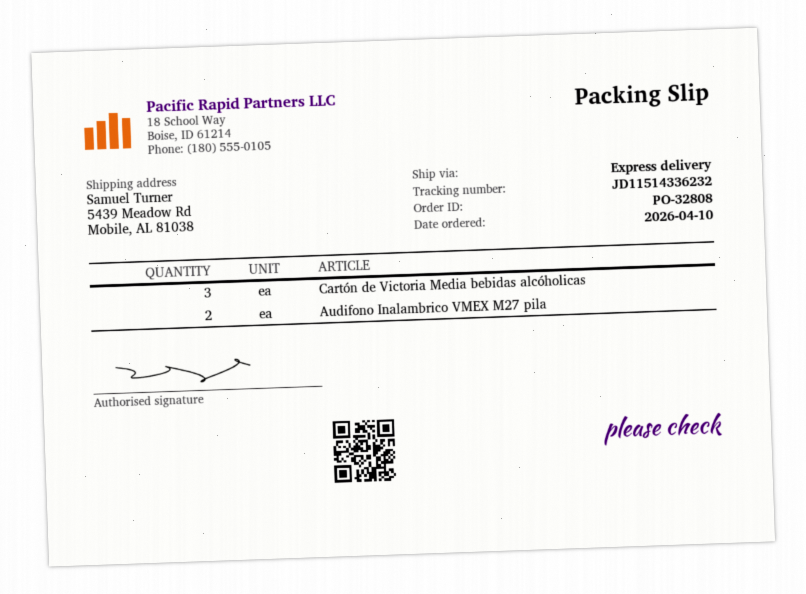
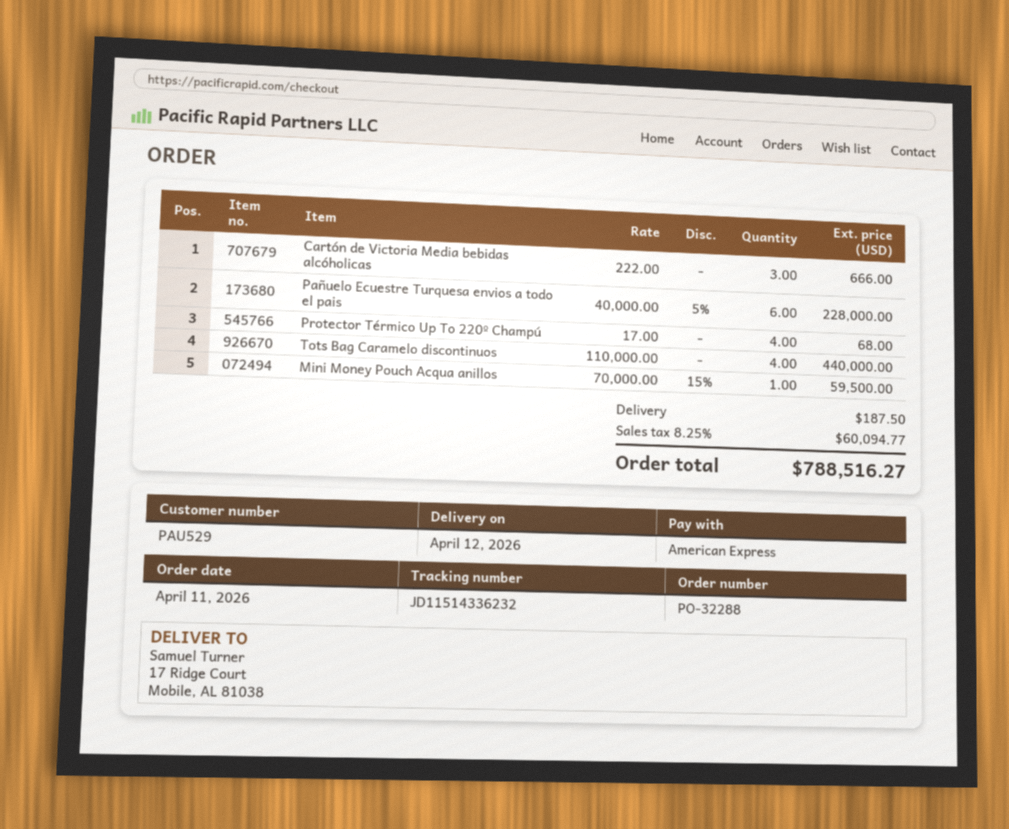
order number: PO-32808 -> PO-32288
order date: 2026-04-10 -> 2026-04-11
ship to: 5439 Meadow Rd, Mobile, AL 81038 -> 17 Ridge Court, Mobile, AL 81038
Audifono Inalambrico VMEX M27 pila: 2 -> none
Pañuelo Ecuestre Turquesa envios a todo el pais: none -> 6
Protector Térmico Up To 220º Champú: none -> 4
Tots Bag Caramelo discontinuos: none -> 4
Mini Money Pouch Acqua anillos: none -> 1

